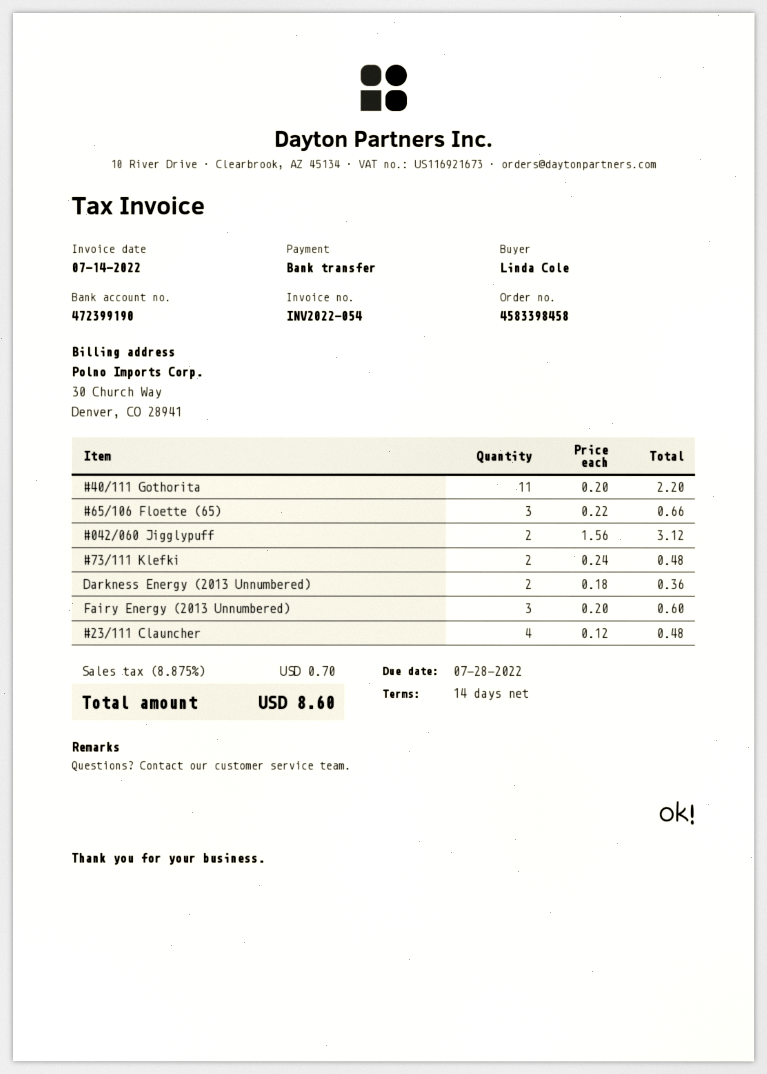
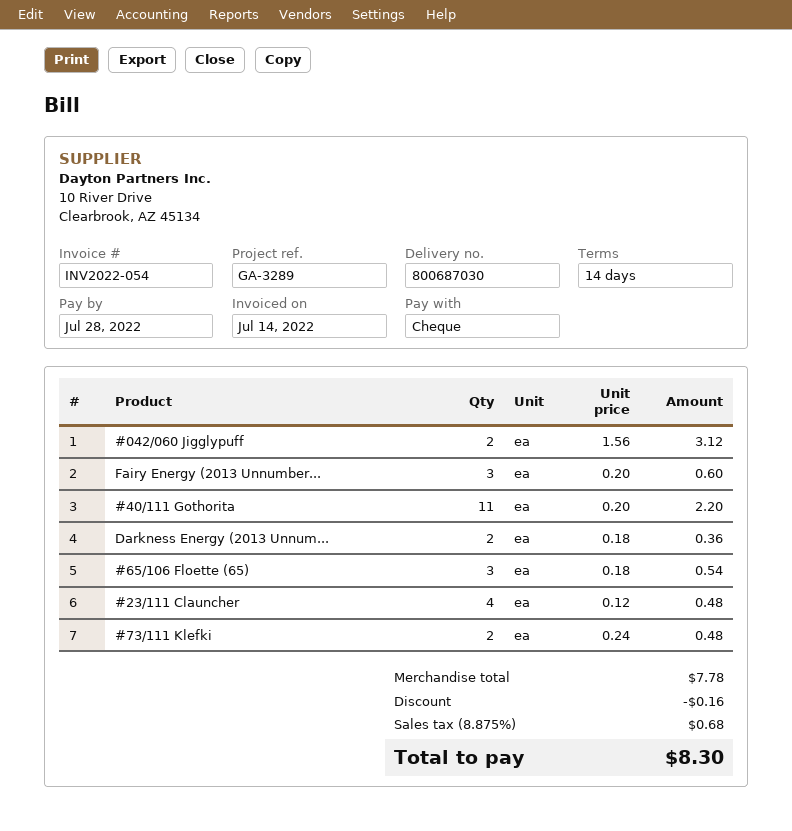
payment method: bank transfer -> cheque
#65/106 Floette (65): 3 x 0.22 = 0.66 -> 3 x 0.18 = 0.54
discount: none -> 0.16
tax: 8.875% = 0.70 -> 8.875% = 0.68
total: 8.60 -> 8.30

